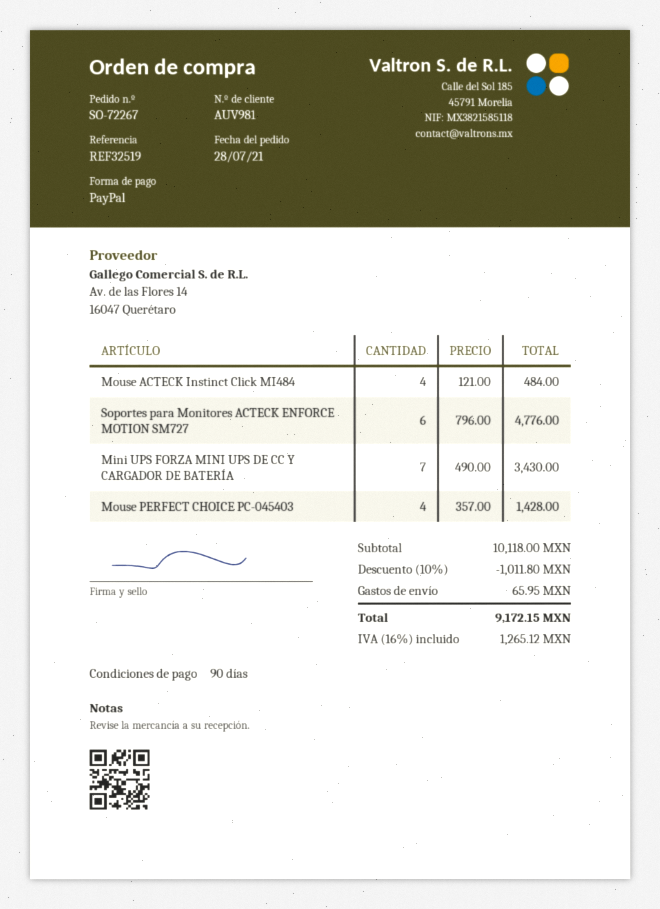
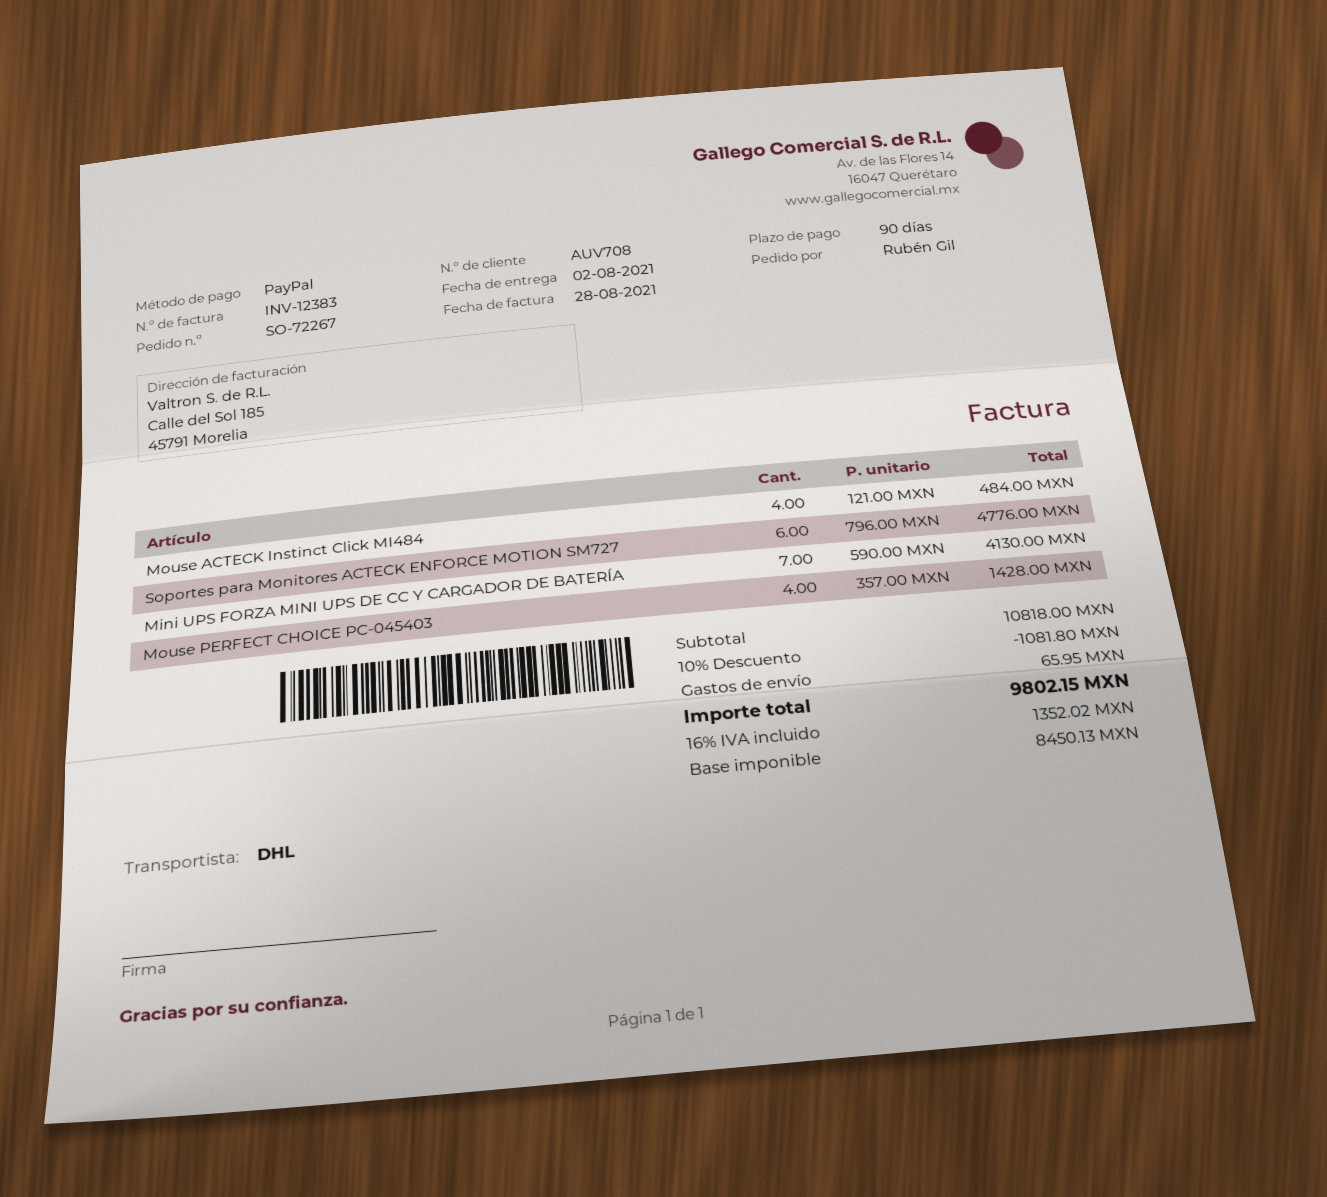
customer number: AUV981 -> AUV708
Mini UPS FORZA MINI UPS DE CC Y CARGADOR DE BATERÍA: 7 x 490.00 = 3430.00 -> 7 x 590.00 = 4130.00
subtotal: 10118.00 -> 10818.00
discount: 10% = 1011.80 -> 10% = 1081.80
tax: 16% = 1265.12 -> 16% = 1352.02
total: 9172.15 -> 9802.15

